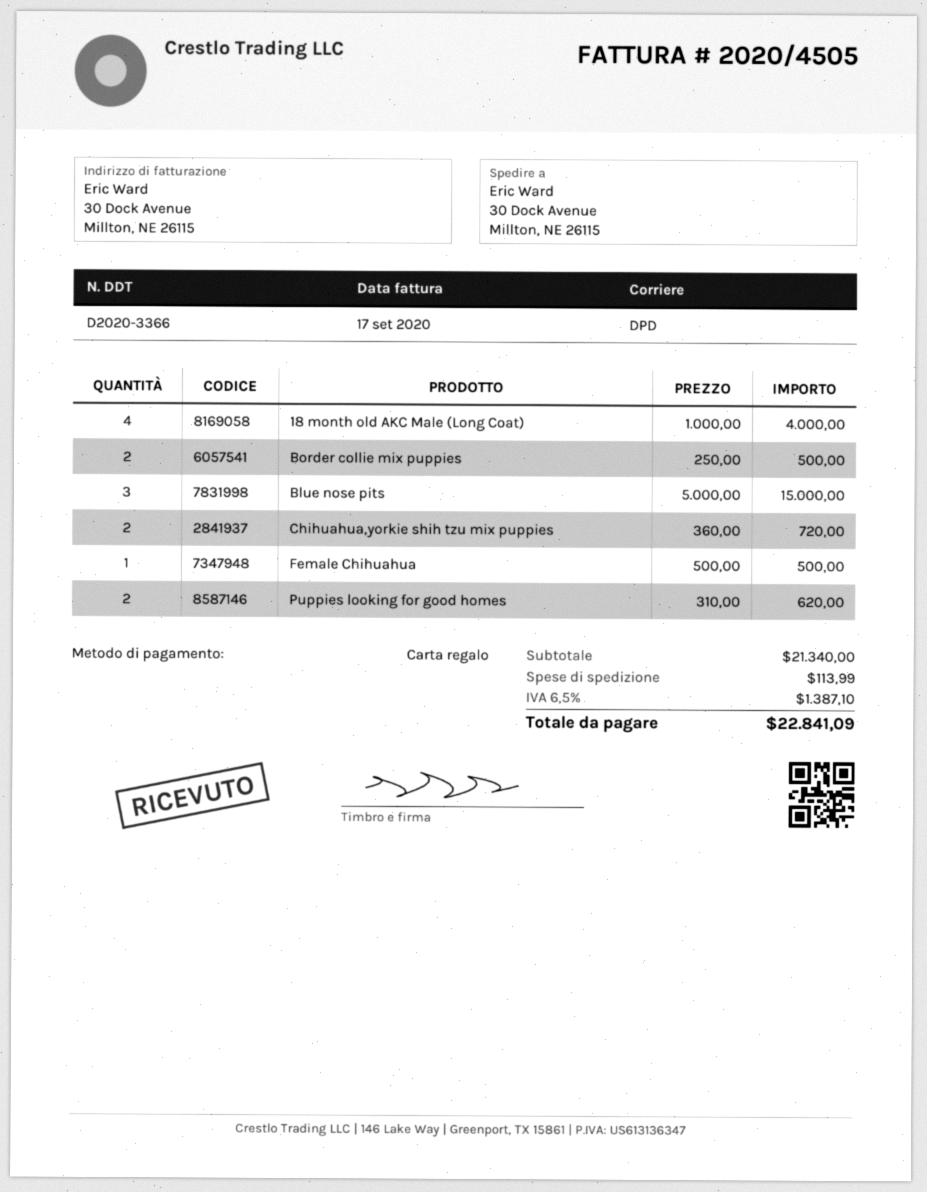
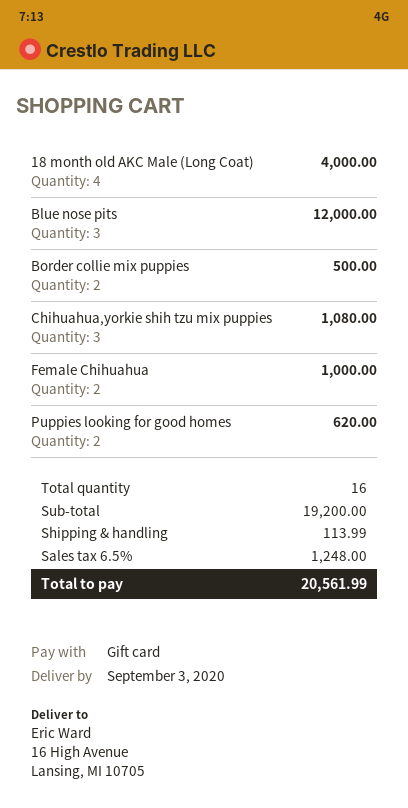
ship to: 30 Dock Avenue, Millton, NE 26115 -> 16 High Avenue, Lansing, MI 10705
Blue nose pits: 3 for 15000.00 -> 3 for 12000.00
Chihuahua,yorkie shih tzu mix puppies: 2 for 720.00 -> 3 for 1080.00
Female Chihuahua: 1 for 500.00 -> 2 for 1000.00
subtotal: 21340.00 -> 19200.00
tax: 6.5% = 1387.10 -> 6.5% = 1248.00
total: 22841.09 -> 20561.99

